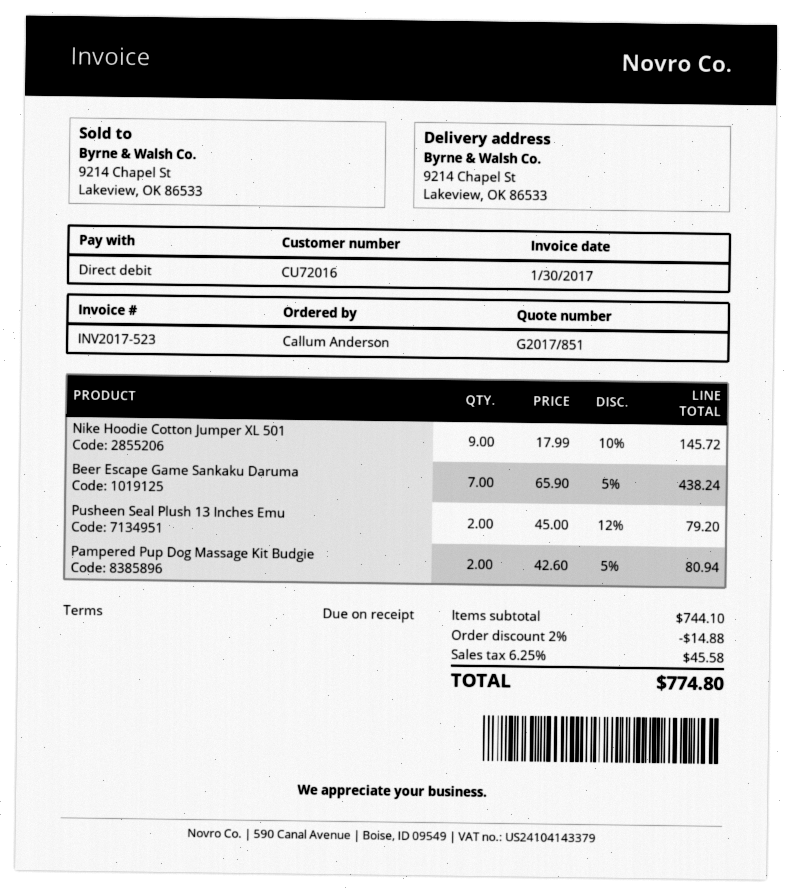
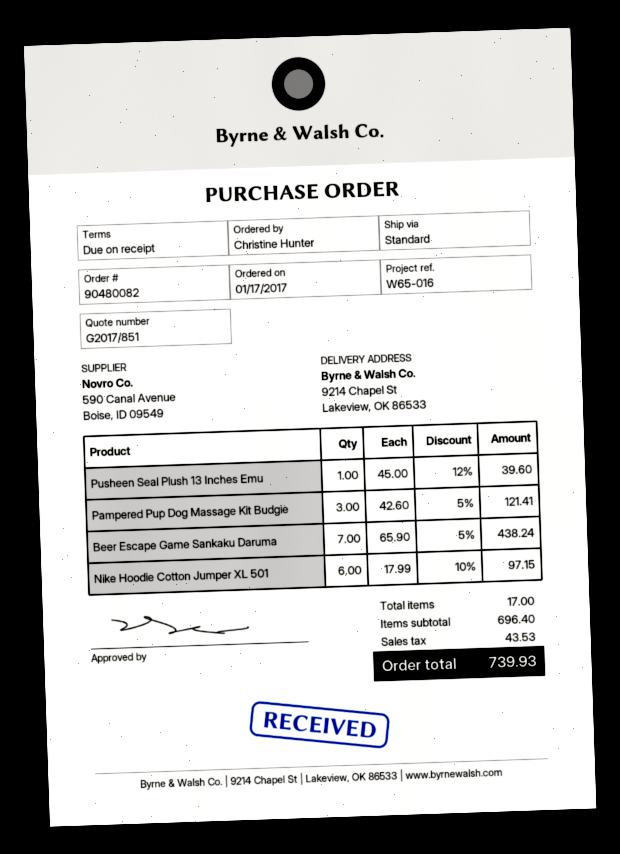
ordered by: Callum Anderson -> Christine Hunter
Nike Hoodie Cotton Jumper XL 501: 9 x 17.99 - 10% = 145.72 -> 6 x 17.99 - 10% = 97.15
Pusheen Seal Plush 13 Inches Emu: 2 x 45.00 - 12% = 79.20 -> 1 x 45.00 - 12% = 39.60
Pampered Pup Dog Massage Kit Budgie: 2 x 42.60 - 5% = 80.94 -> 3 x 42.60 - 5% = 121.41
subtotal: 744.10 -> 696.40
discount: 2% = 14.88 -> none
tax: 45.58 -> 43.53
total: 774.80 -> 739.93

